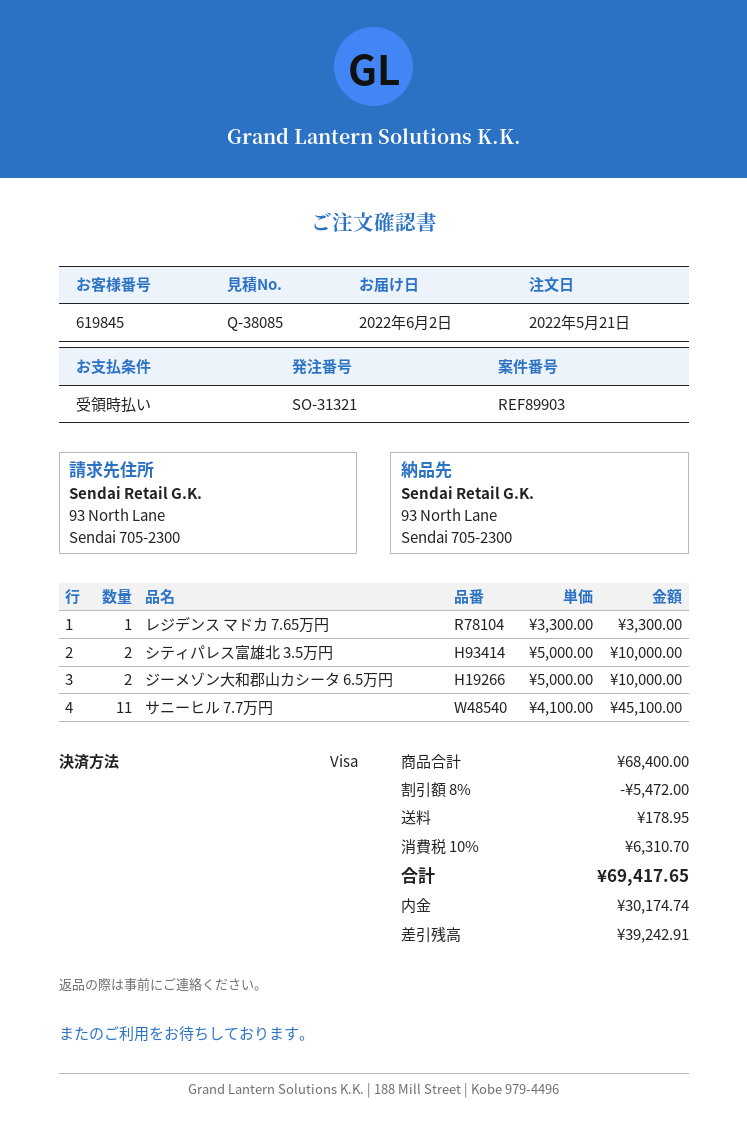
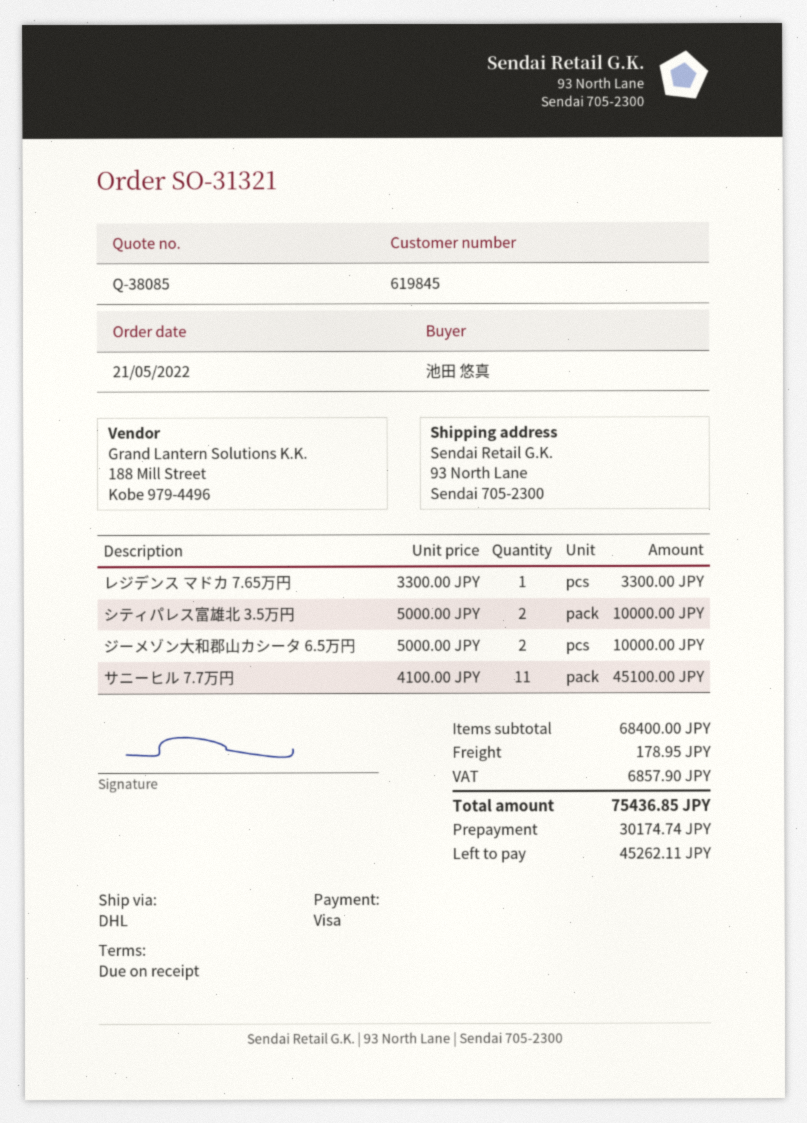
discount: 8% = 5472.00 -> none
tax: 6310.70 -> 6857.90
total: 69417.65 -> 75436.85
balance: 39242.91 -> 45262.11

